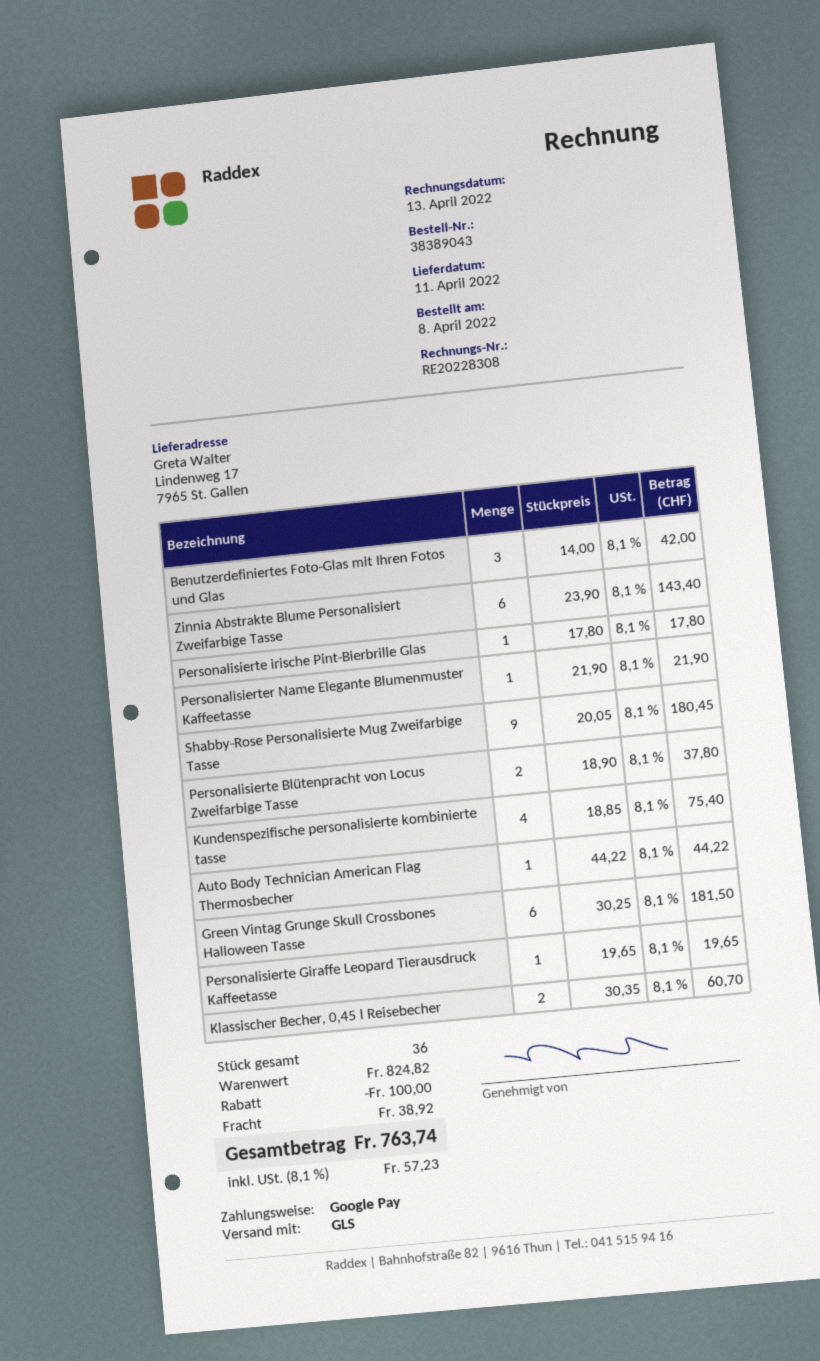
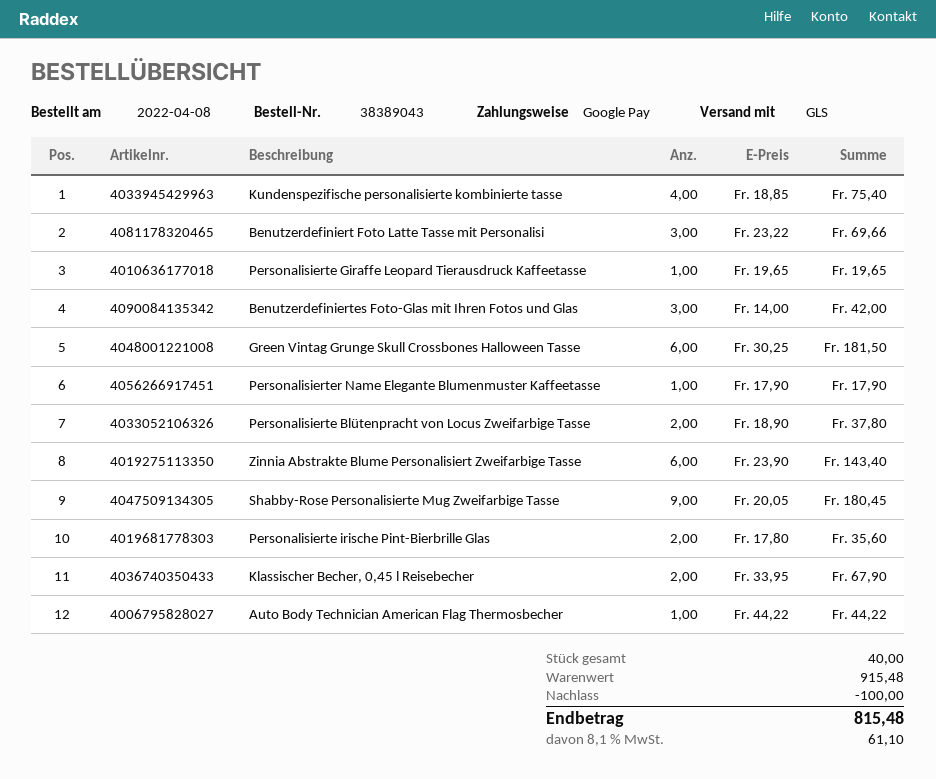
Personalisierte irische Pint-Bierbrille Glas: 1 x 17.80 = 17.80 -> 2 x 17.80 = 35.60
Personalisierter Name Elegante Blumenmuster Kaffeetasse: 1 x 21.90 = 21.90 -> 1 x 17.90 = 17.90
Klassischer Becher, 0,45 l Reisebecher: 2 x 30.35 = 60.70 -> 2 x 33.95 = 67.90
Benutzerdefiniert Foto Latte Tasse mit Personalisi: none -> 3 x 23.22 = 69.66
total quantity: 36 -> 40
subtotal: 824.82 -> 915.48
shipping: 38.92 -> none
tax: 8.1% = 57.23 -> 8.1% = 61.10
total: 763.74 -> 815.48

